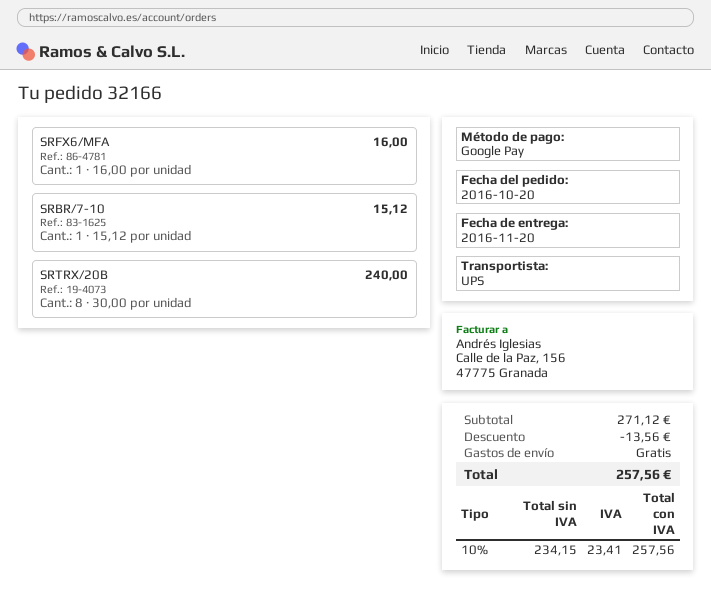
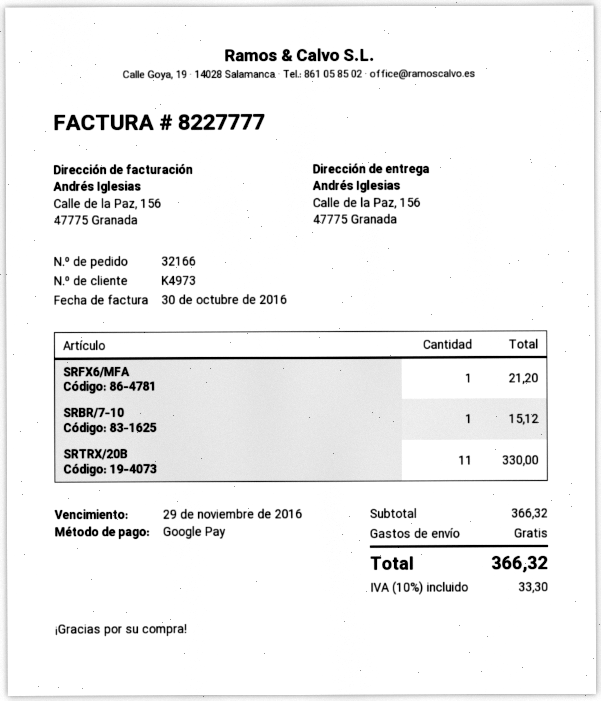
SRFX6/MFA: 1 for 16.00 -> 1 for 21.20
SRTRX/20B: 8 for 240.00 -> 11 for 330.00
subtotal: 271.12 -> 366.32
discount: 13.56 -> none
tax: 10% = 23.41 -> 10% = 33.30
total: 257.56 -> 366.32

